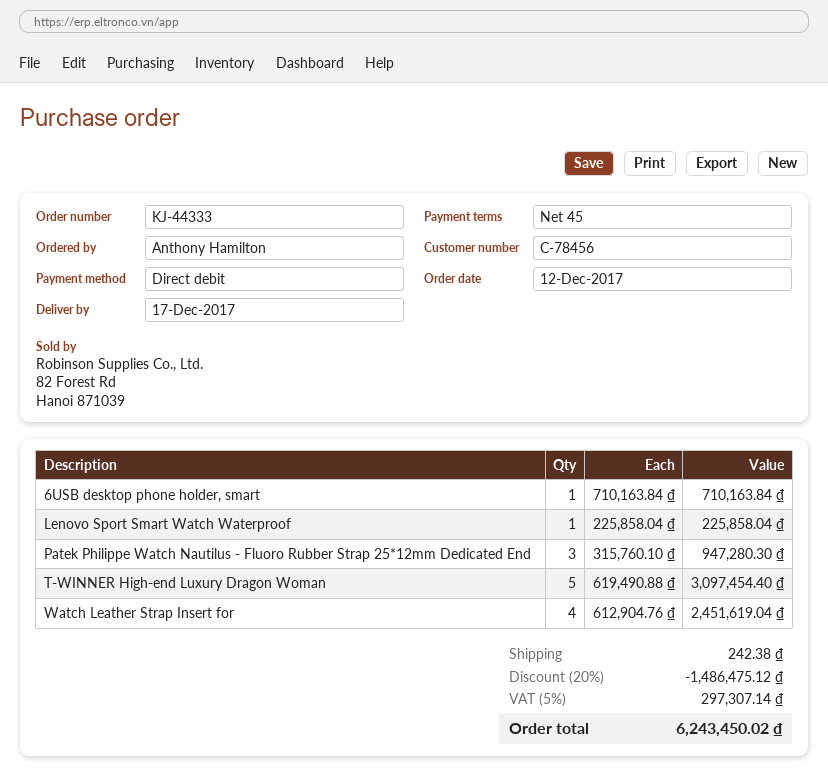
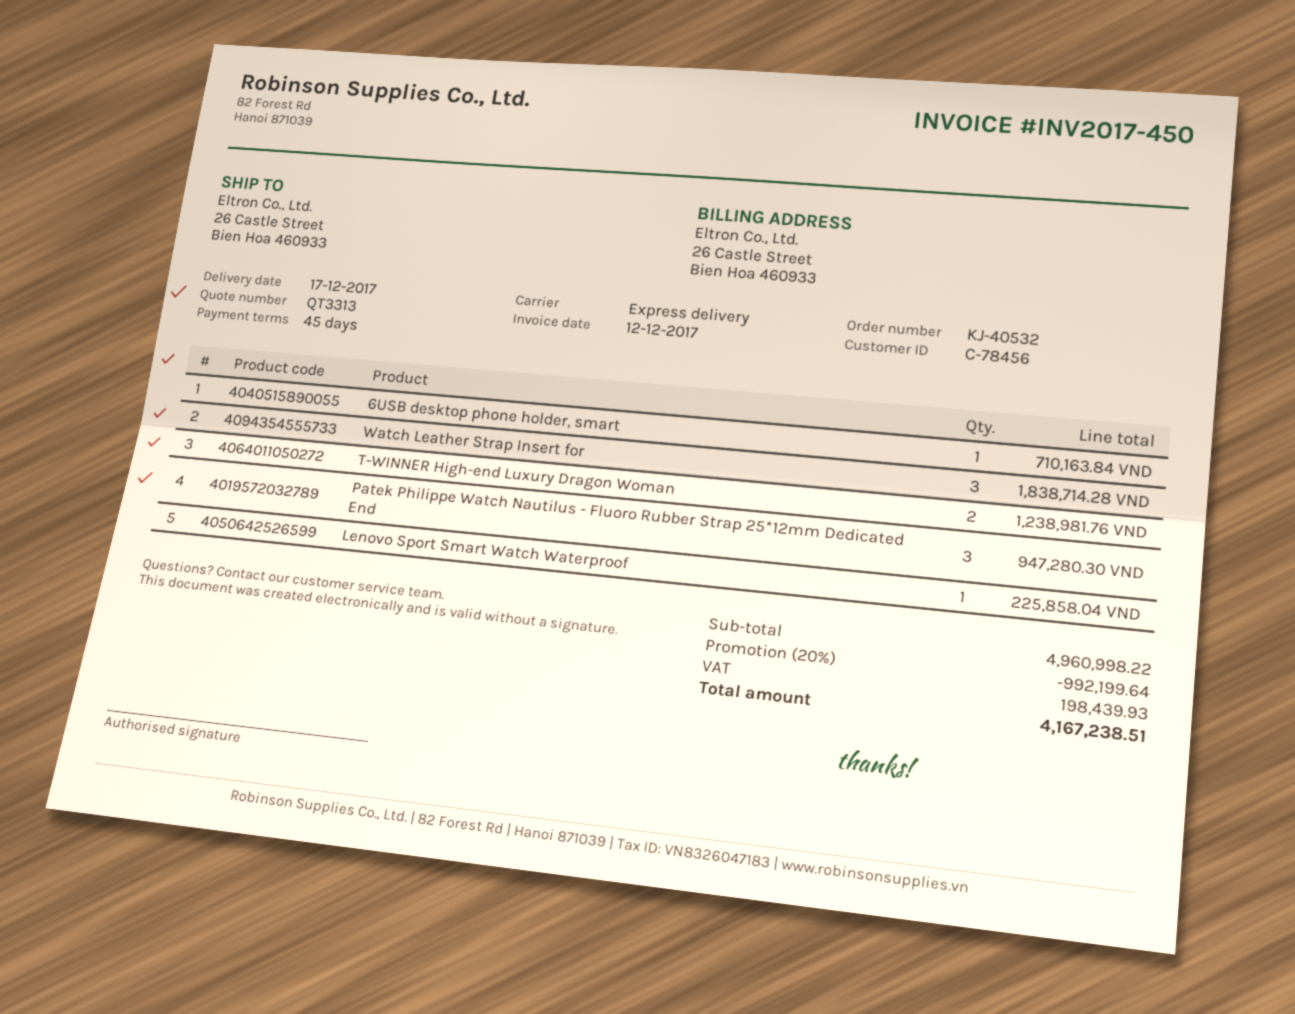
order number: KJ-44333 -> KJ-40532
T-WINNER High-end Luxury Dragon Woman: 5 for 3097454.40 -> 2 for 1238981.76
Watch Leather Strap Insert for: 4 for 2451619.04 -> 3 for 1838714.28
discount: 20% = 1486475.12 -> 20% = 992199.64
shipping: 242.38 -> none
tax: 297307.14 -> 198439.93
total: 6243450.02 -> 4167238.51

